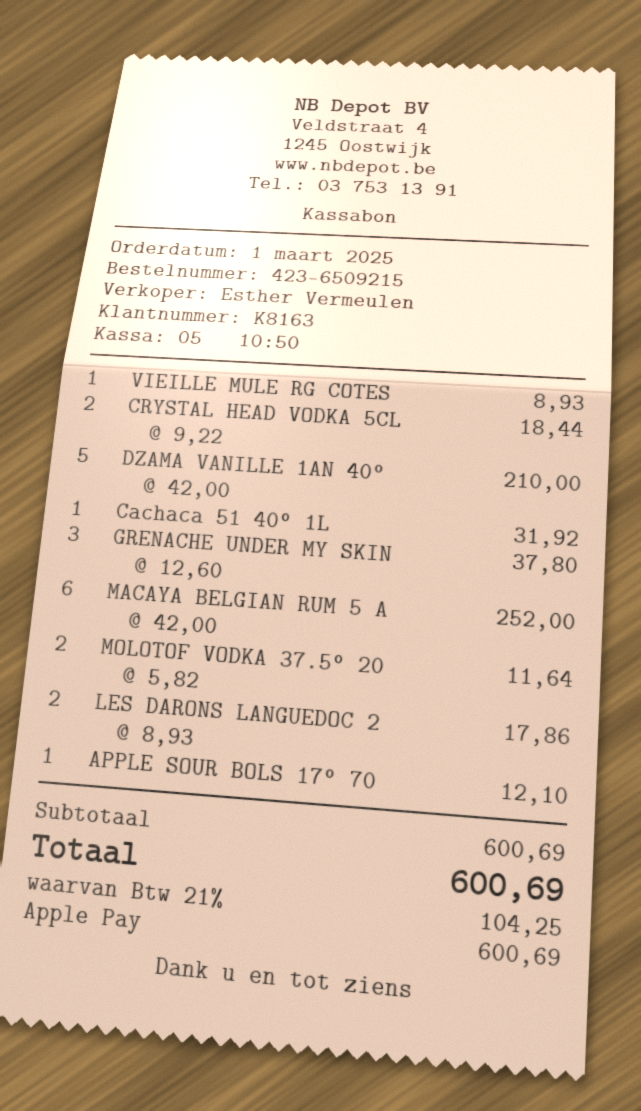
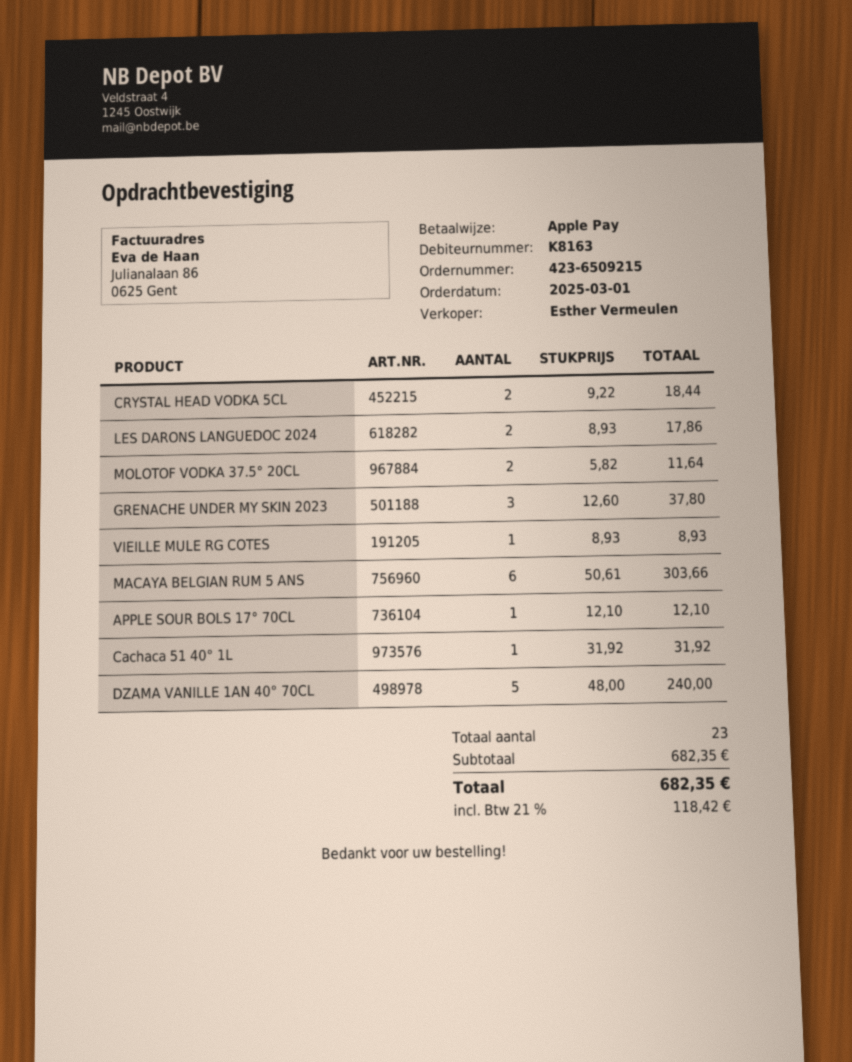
DZAMA VANILLE 1AN 40°: 5 x 42.00 = 210.00 -> 5 x 48.00 = 240.00
MACAYA BELGIAN RUM 5 A: 6 x 42.00 = 252.00 -> 6 x 50.61 = 303.66
subtotal: 600.69 -> 682.35
tax: 21% = 104.25 -> 21% = 118.42
total: 600.69 -> 682.35

